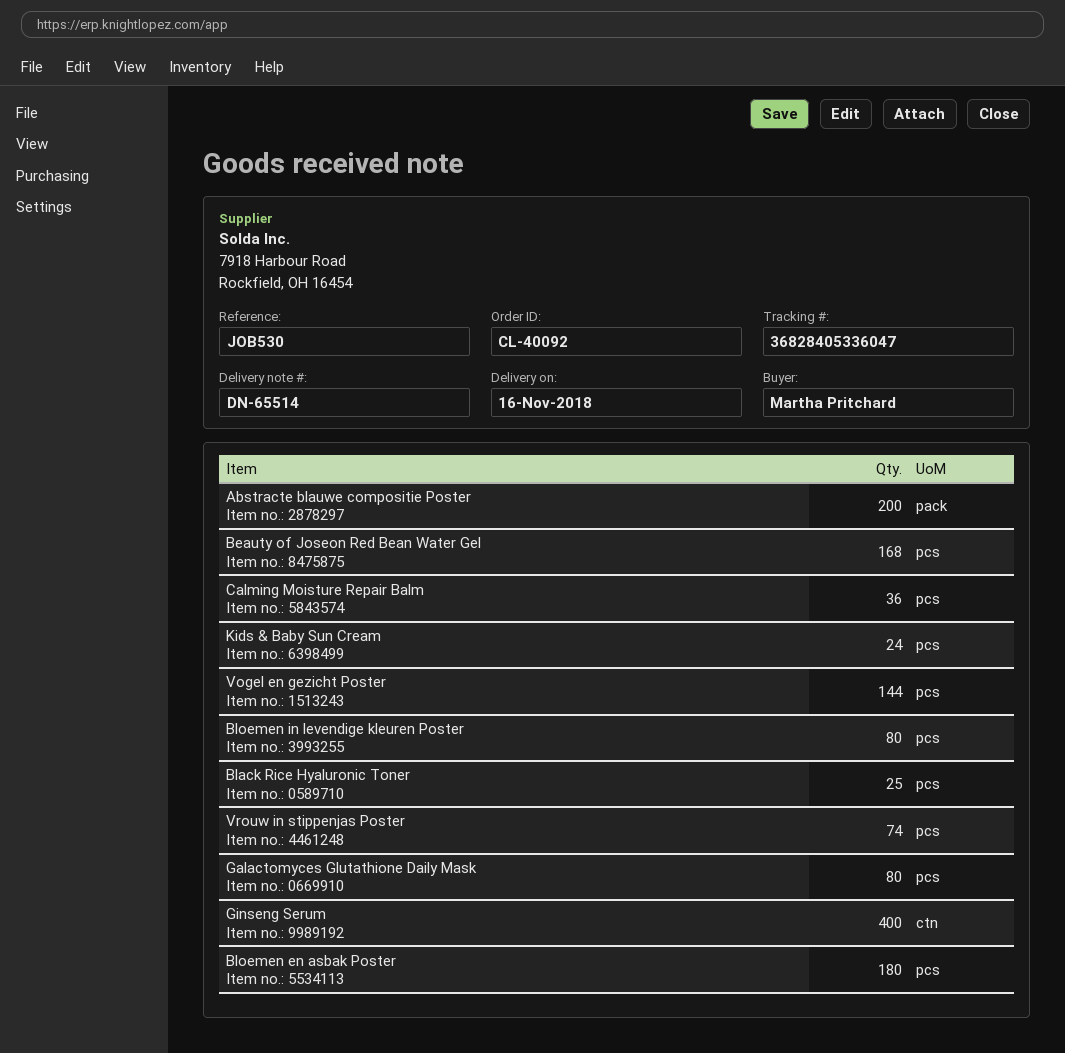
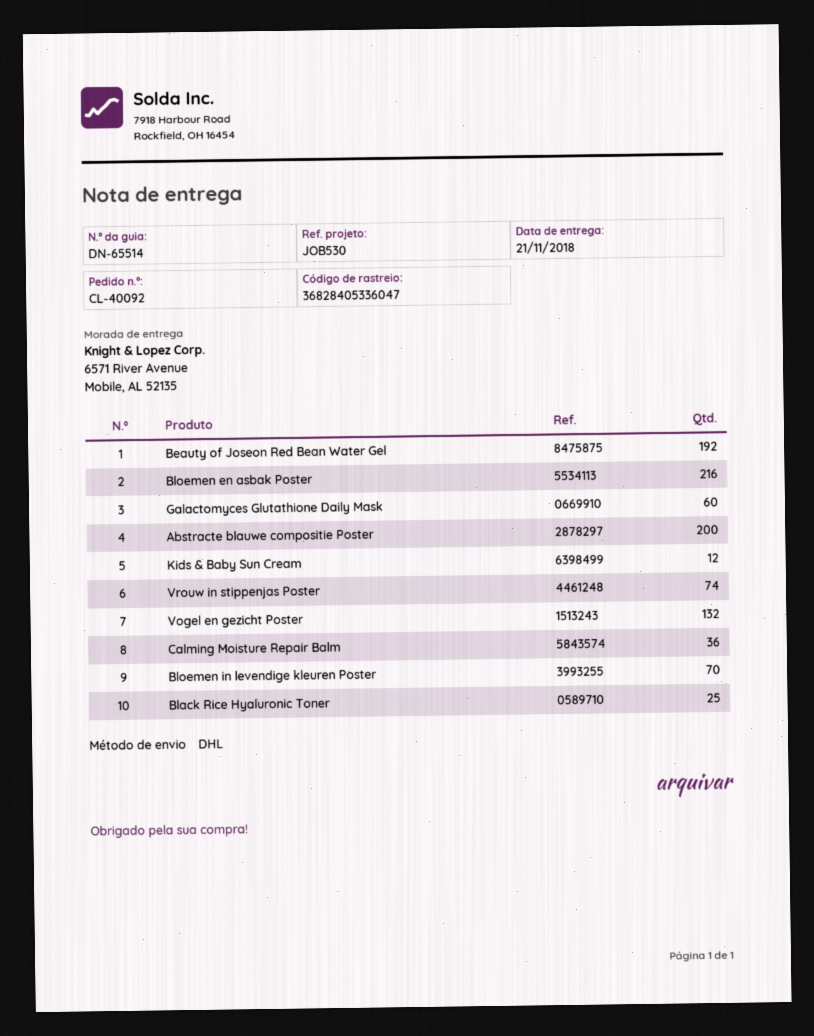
delivery date: 2018-11-16 -> 2018-11-21
Beauty of Joseon Red Bean Water Gel: 168 -> 192
Kids & Baby Sun Cream: 24 -> 12
Vogel en gezicht Poster: 144 -> 132
Bloemen in levendige kleuren Poster: 80 -> 70
Galactomyces Glutathione Daily Mask: 80 -> 60
Ginseng Serum: 400 -> none
Bloemen en asbak Poster: 180 -> 216

